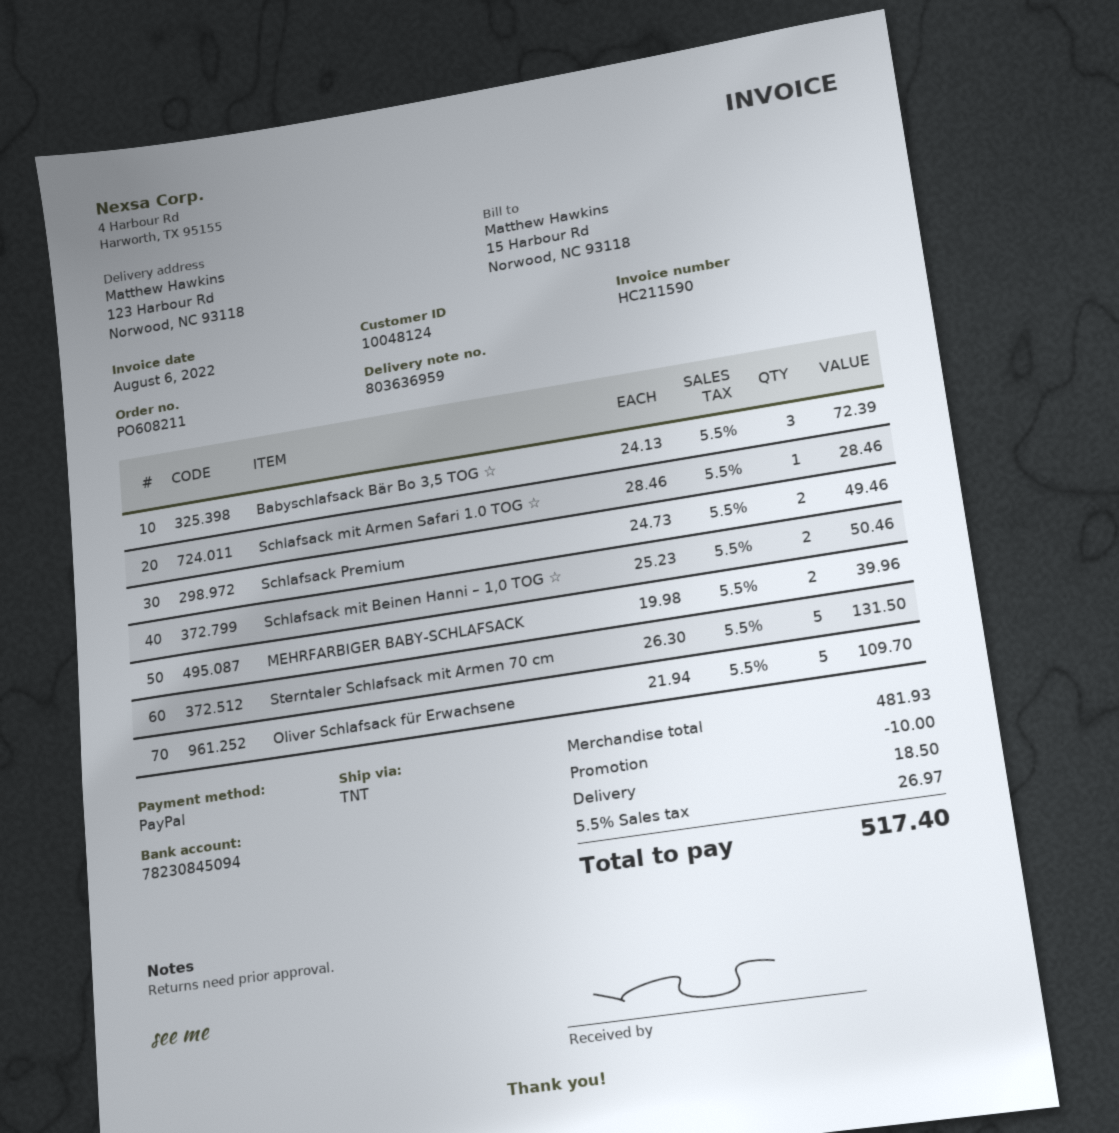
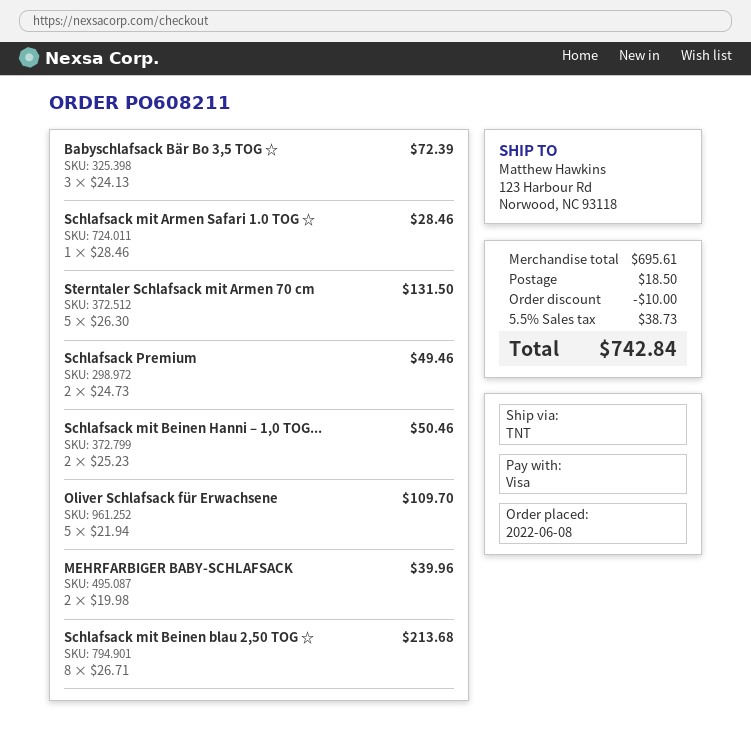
payment method: PayPal -> Visa
Schlafsack mit Beinen blau 2,50 TOG ☆: none -> 8 x 26.71 = 213.68
subtotal: 481.93 -> 695.61
tax: 5.5% = 26.97 -> 5.5% = 38.73
total: 517.40 -> 742.84

